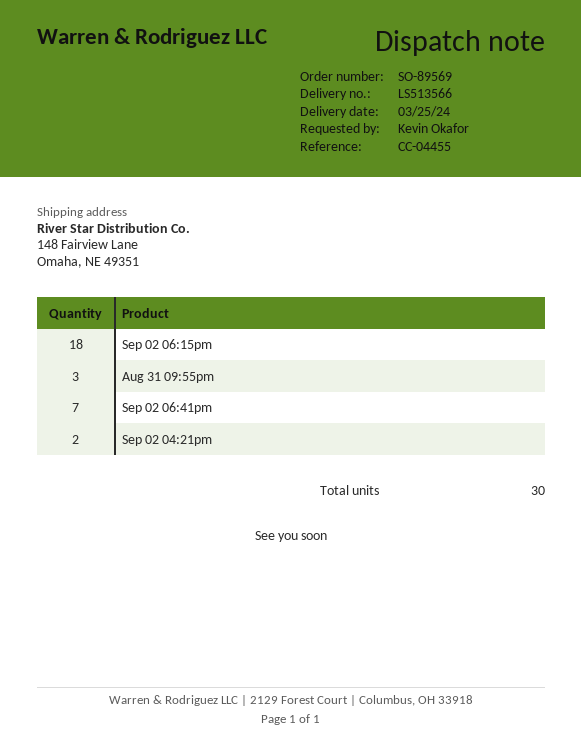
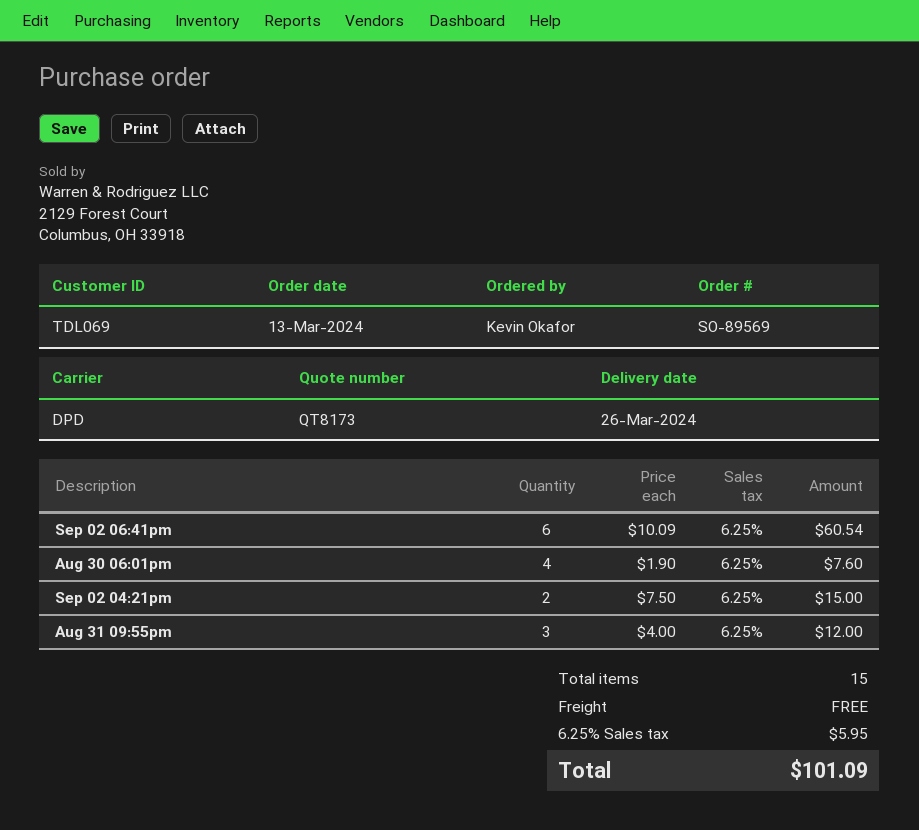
delivery date: 2024-03-25 -> 2024-03-26
Sep 02 06:15pm: 18 -> none
Sep 02 06:41pm: 7 -> 6
Aug 30 06:01pm: none -> 4
total quantity: 30 -> 15

